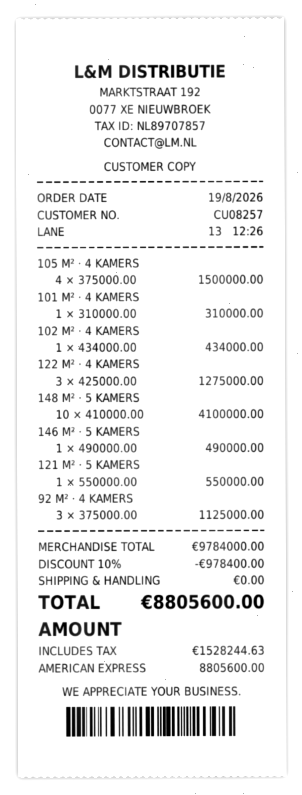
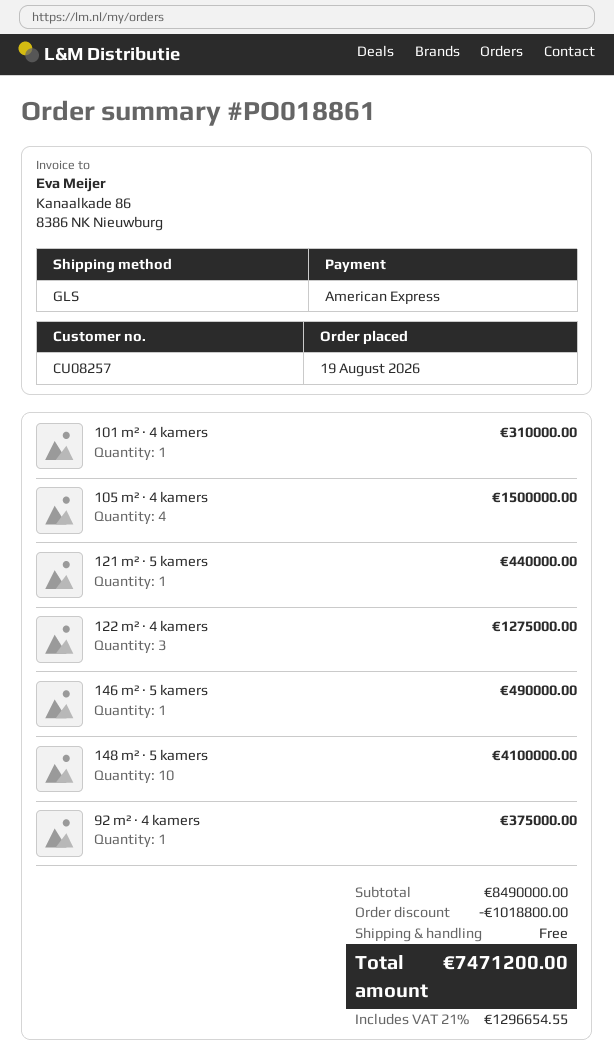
102 M² · 4 KAMERS: 1 for 434000.00 -> none
121 M² · 5 KAMERS: 1 for 550000.00 -> 1 for 440000.00
92 M² · 4 KAMERS: 3 for 1125000.00 -> 1 for 375000.00
subtotal: 9784000.00 -> 8490000.00
discount: 978400.00 -> 1018800.00
tax: 1528244.63 -> 1296654.55
total: 8805600.00 -> 7471200.00

